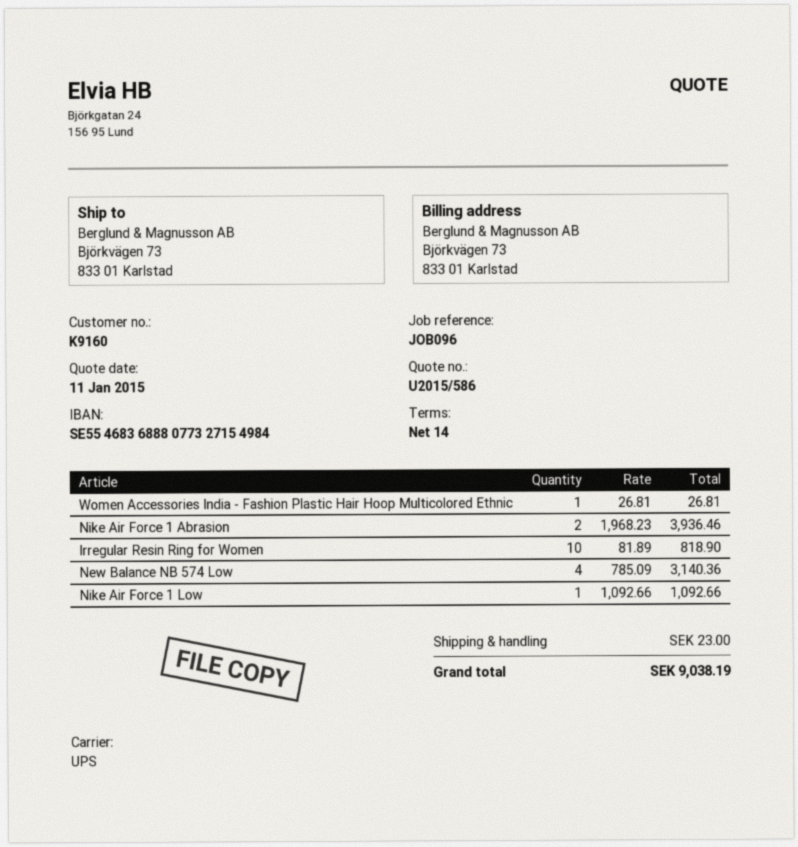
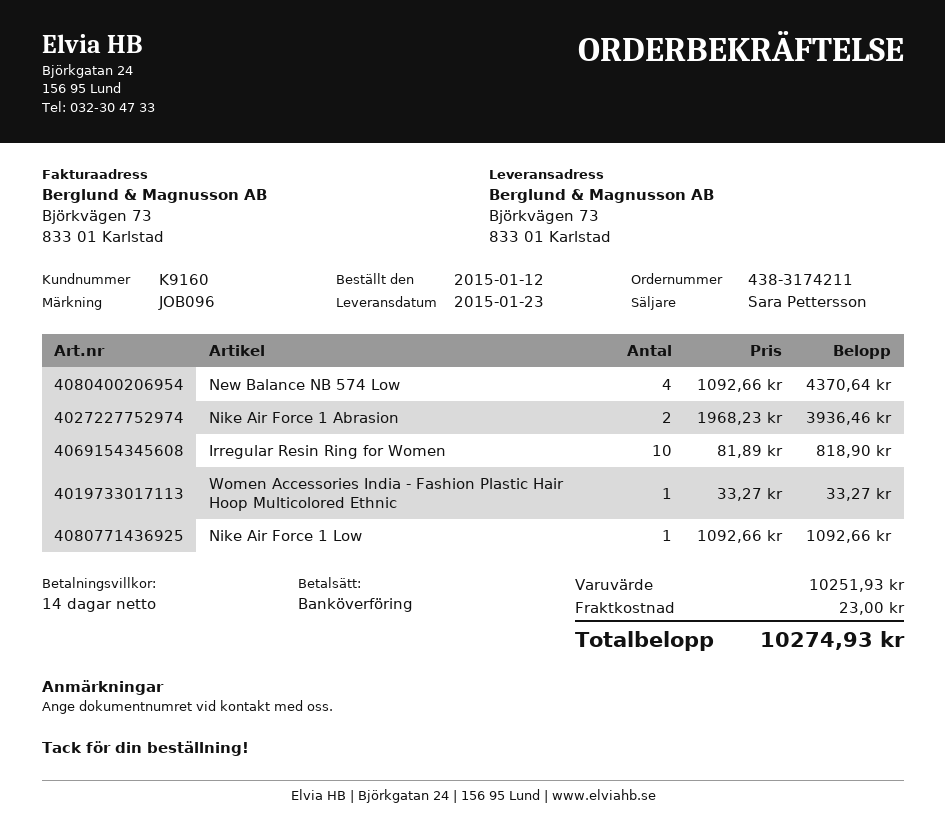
Women Accessories India - Fashion Plastic Hair Hoop Multicolored Ethnic: 1 x 26.81 = 26.81 -> 1 x 33.27 = 33.27
New Balance NB 574 Low: 4 x 785.09 = 3140.36 -> 4 x 1092.66 = 4370.64
total: 9038.19 -> 10274.93

